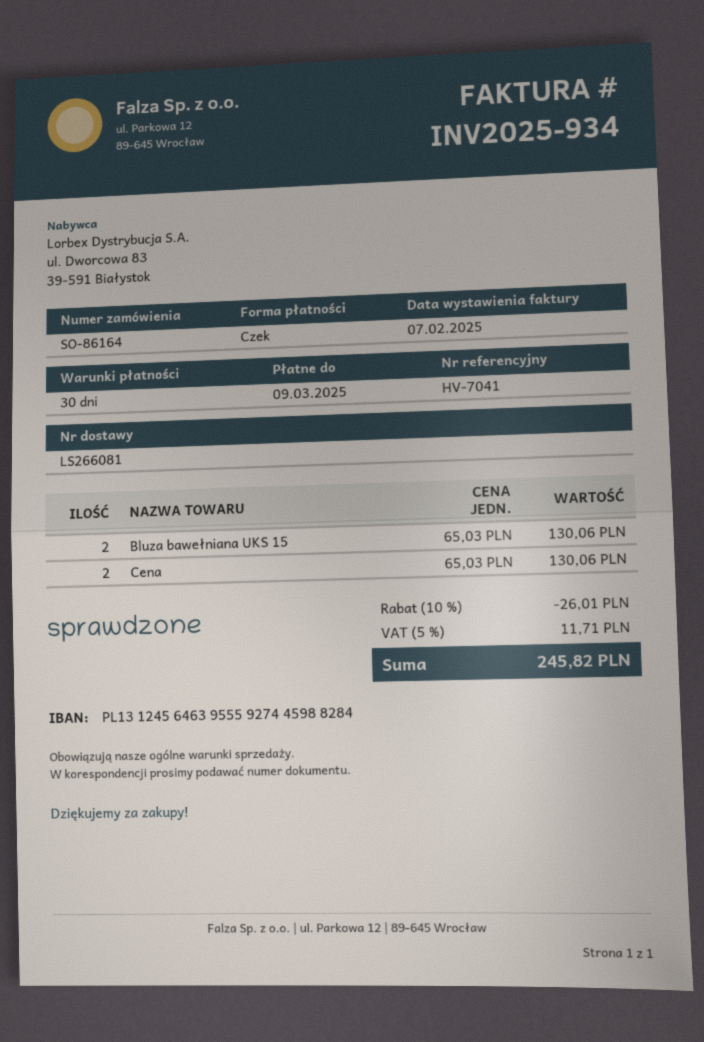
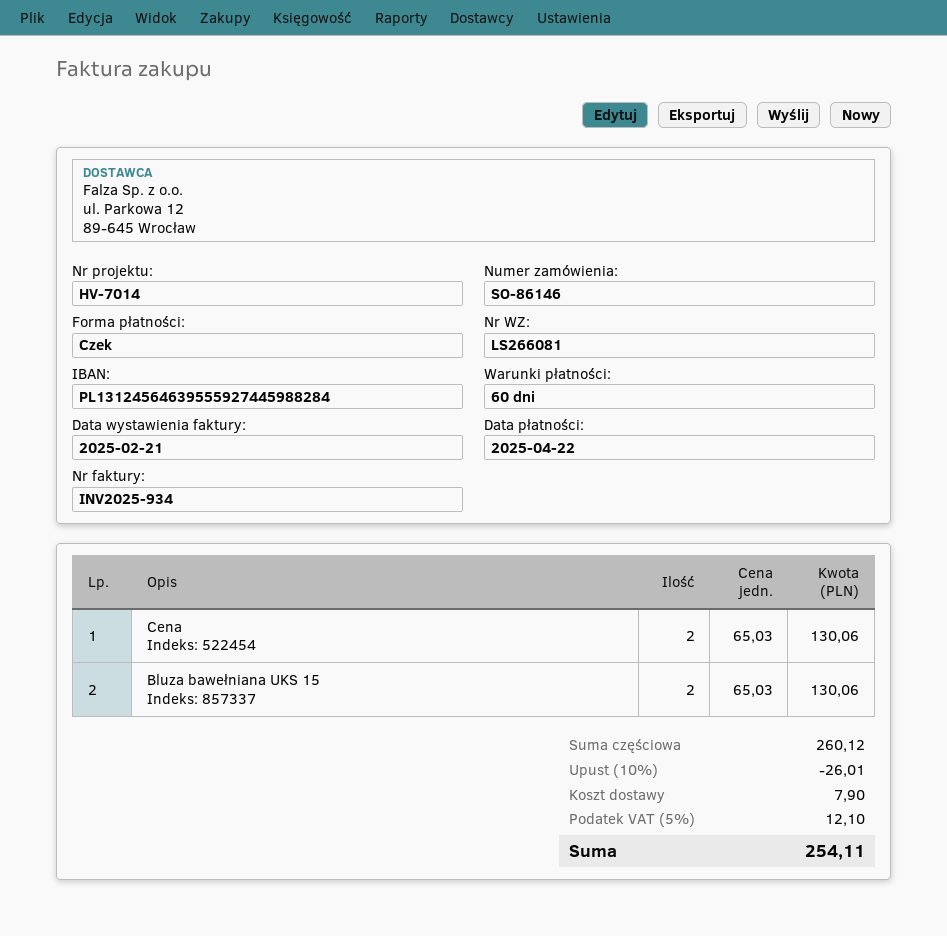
order number: SO-86164 -> SO-86146
invoice date: 2025-02-07 -> 2025-02-21
payment terms: 30 days -> 60 days
due date: 2025-03-09 -> 2025-04-22
reference: HV-7041 -> HV-7014
shipping: none -> 7.90
tax: 5% = 11.71 -> 5% = 12.10
total: 245.82 -> 254.11

